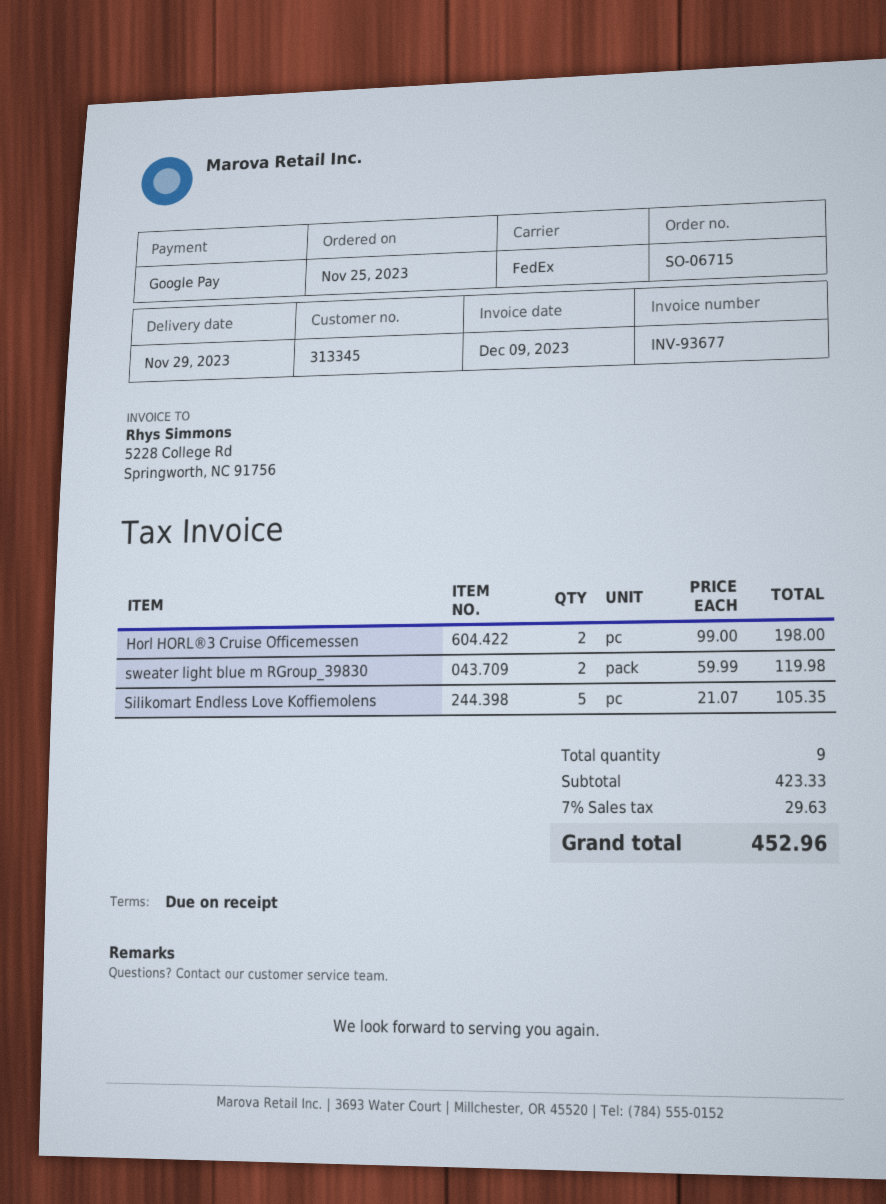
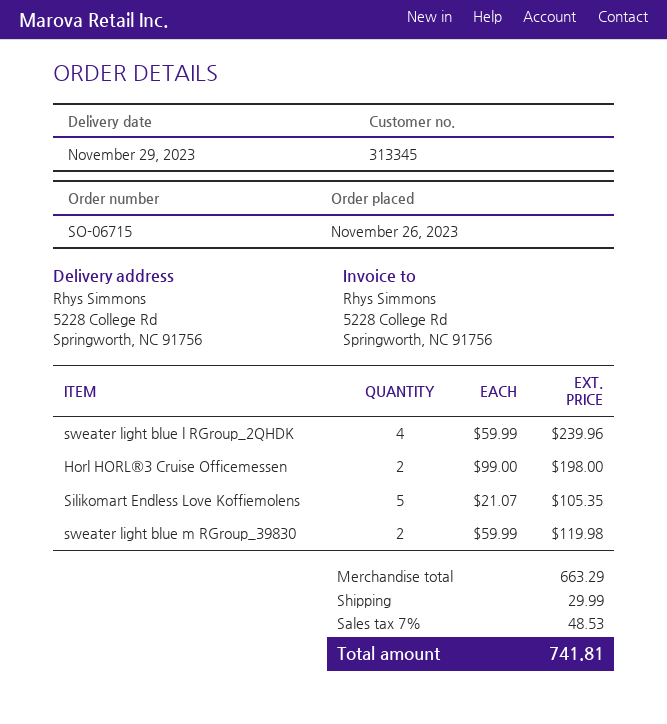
order date: 2023-11-25 -> 2023-11-26
sweater light blue l RGroup_2QHDK: none -> 4 x 59.99 = 239.96
subtotal: 423.33 -> 663.29
shipping: none -> 29.99
tax: 7% = 29.63 -> 7% = 48.53
total: 452.96 -> 741.81

